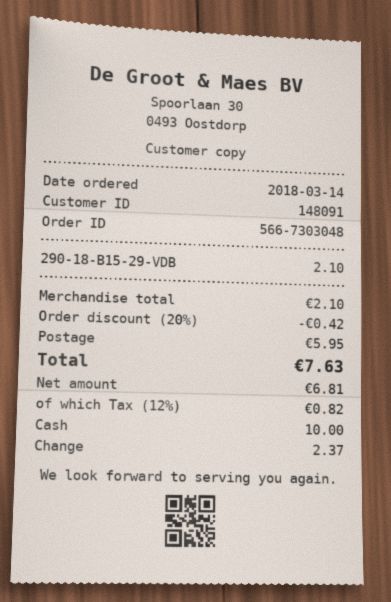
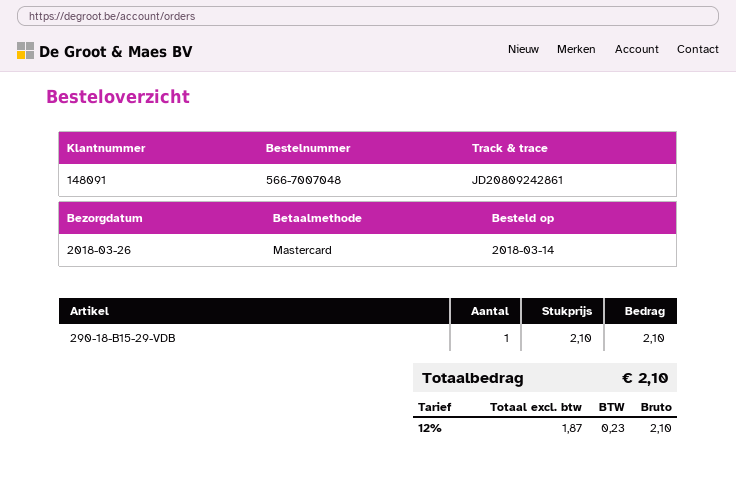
order number: 566-7303048 -> 566-7007048
payment method: cash -> Mastercard
discount: 20% = 0.42 -> none
shipping: 5.95 -> none
net: 6.81 -> 1.87
tax: 12% = 0.82 -> 12% = 0.23
total: 7.63 -> 2.10

